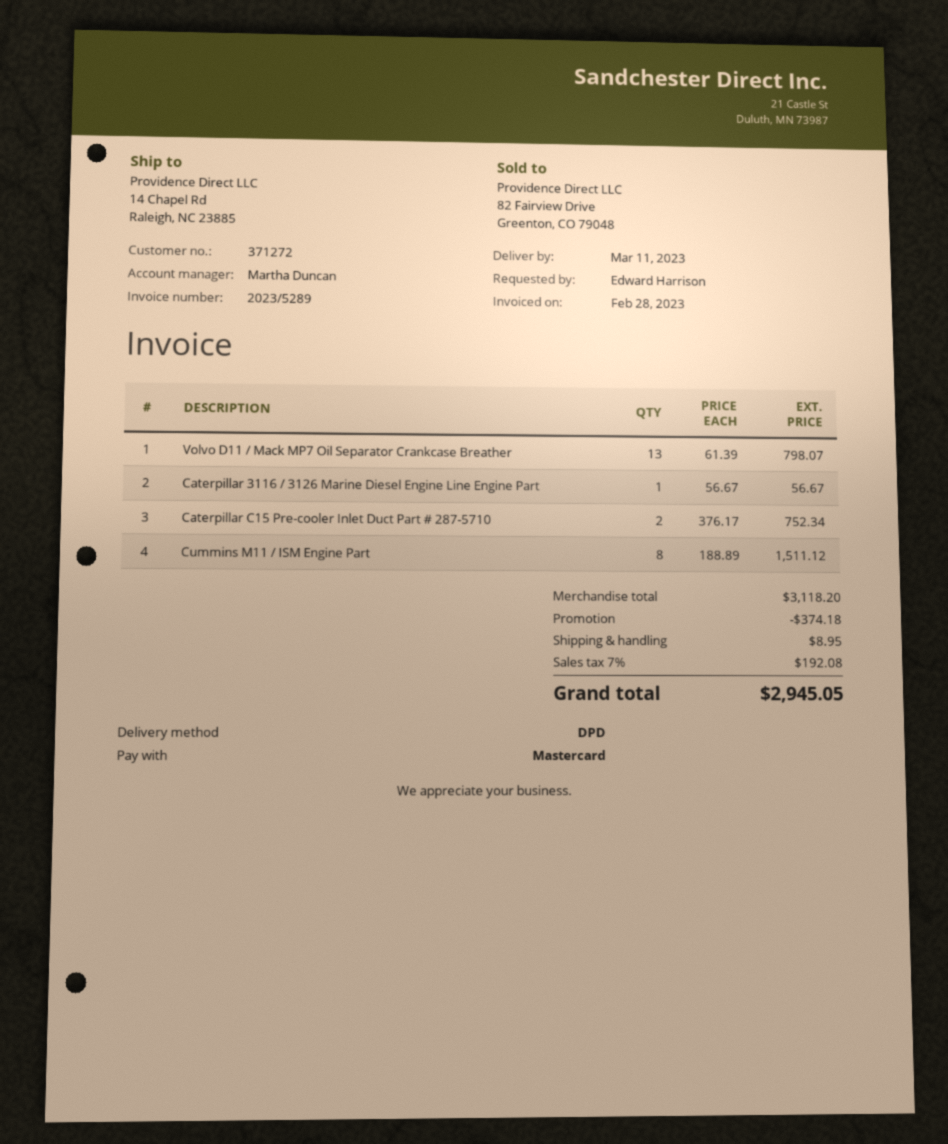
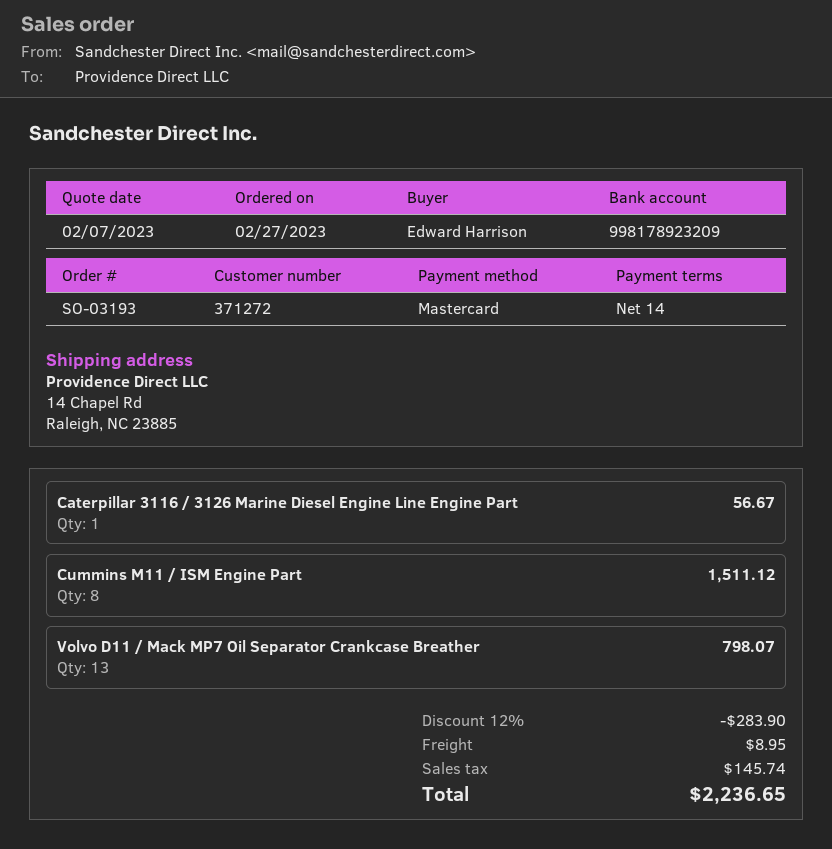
Caterpillar C15 Pre-cooler Inlet Duct Part # 287-5710: 2 for 752.34 -> none
discount: 374.18 -> 283.90
tax: 192.08 -> 145.74
total: 2945.05 -> 2236.65

